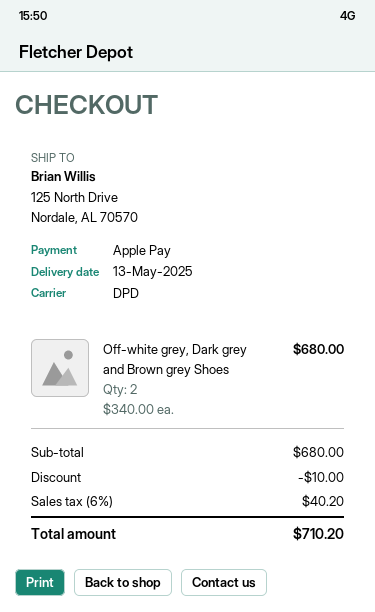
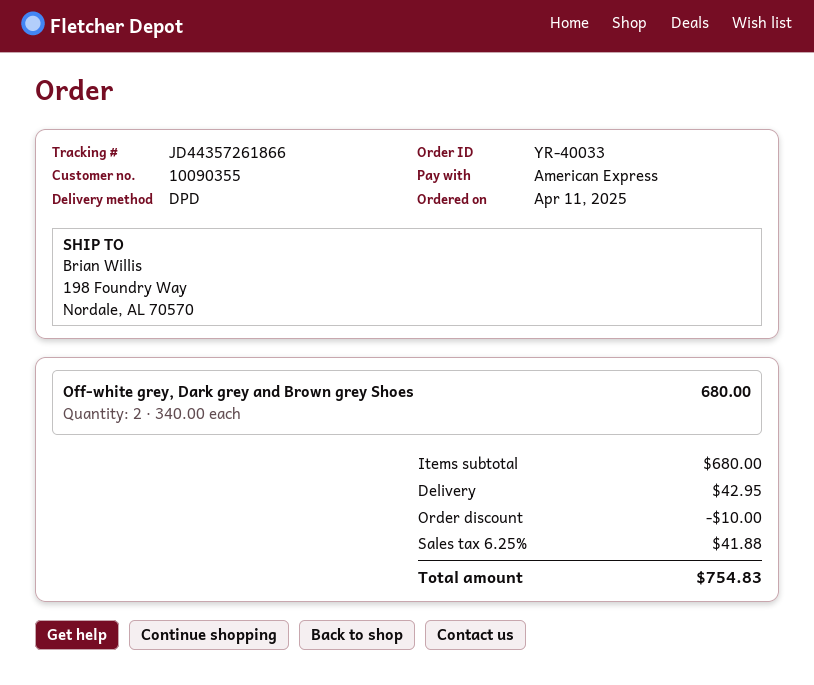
payment method: Apple Pay -> American Express
ship to: 125 North Drive, Nordale, AL 70570 -> 198 Foundry Way, Nordale, AL 70570
shipping: none -> 42.95
tax: 6% = 40.20 -> 6.25% = 41.88
total: 710.20 -> 754.83

